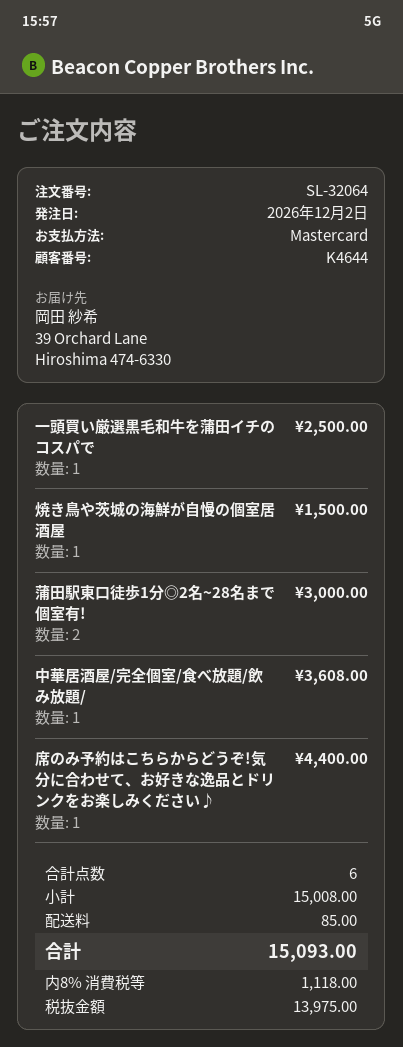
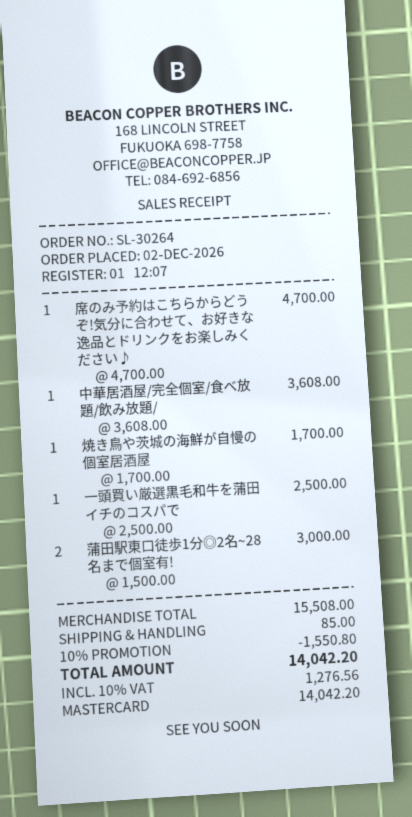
order number: SL-32064 -> SL-30264
焼き鳥や茨城の海鮮が自慢の個室居酒屋: 1 for 1500.00 -> 1 for 1700.00
席のみ予約はこちらからどうぞ!気分に合わせて、お好きな逸品とドリンクをお楽しみください♪: 1 for 4400.00 -> 1 for 4700.00
subtotal: 15008.00 -> 15508.00
discount: none -> 10% = 1550.80
tax: 8% = 1118.00 -> 10% = 1276.56
total: 15093.00 -> 14042.20

